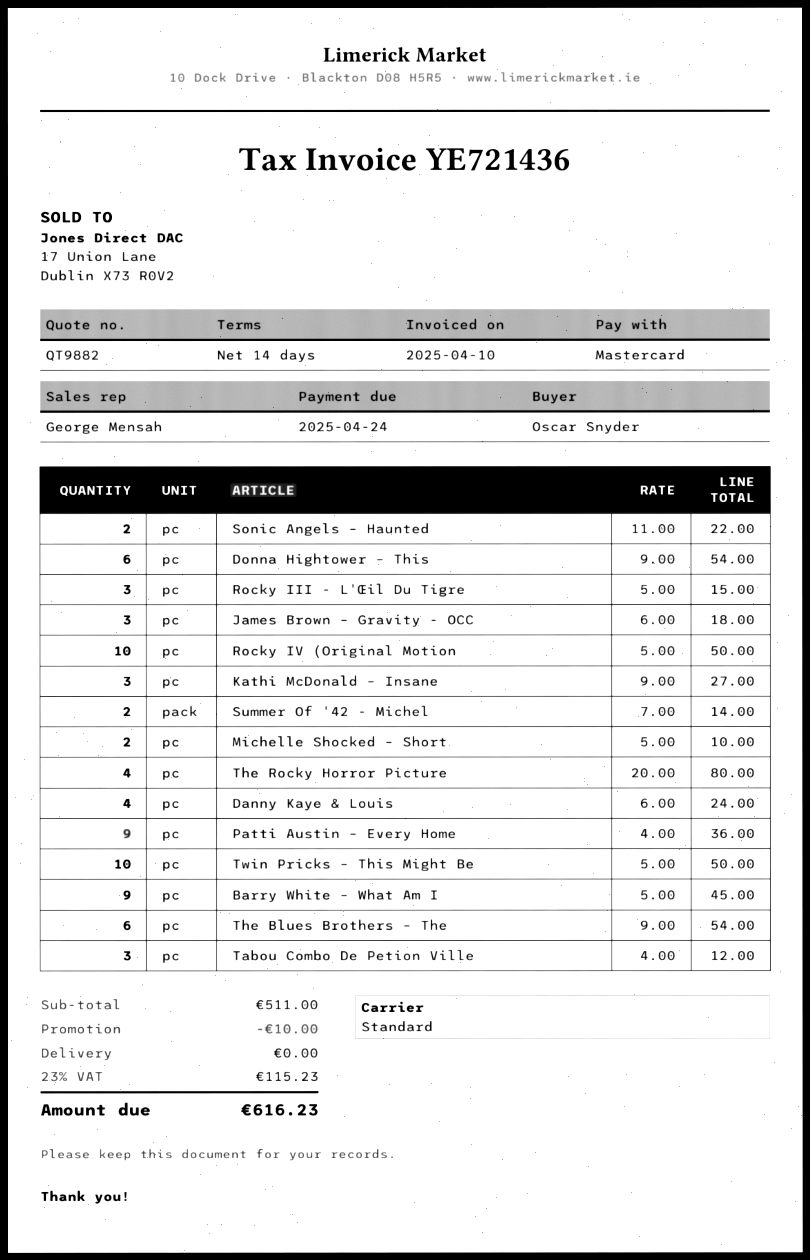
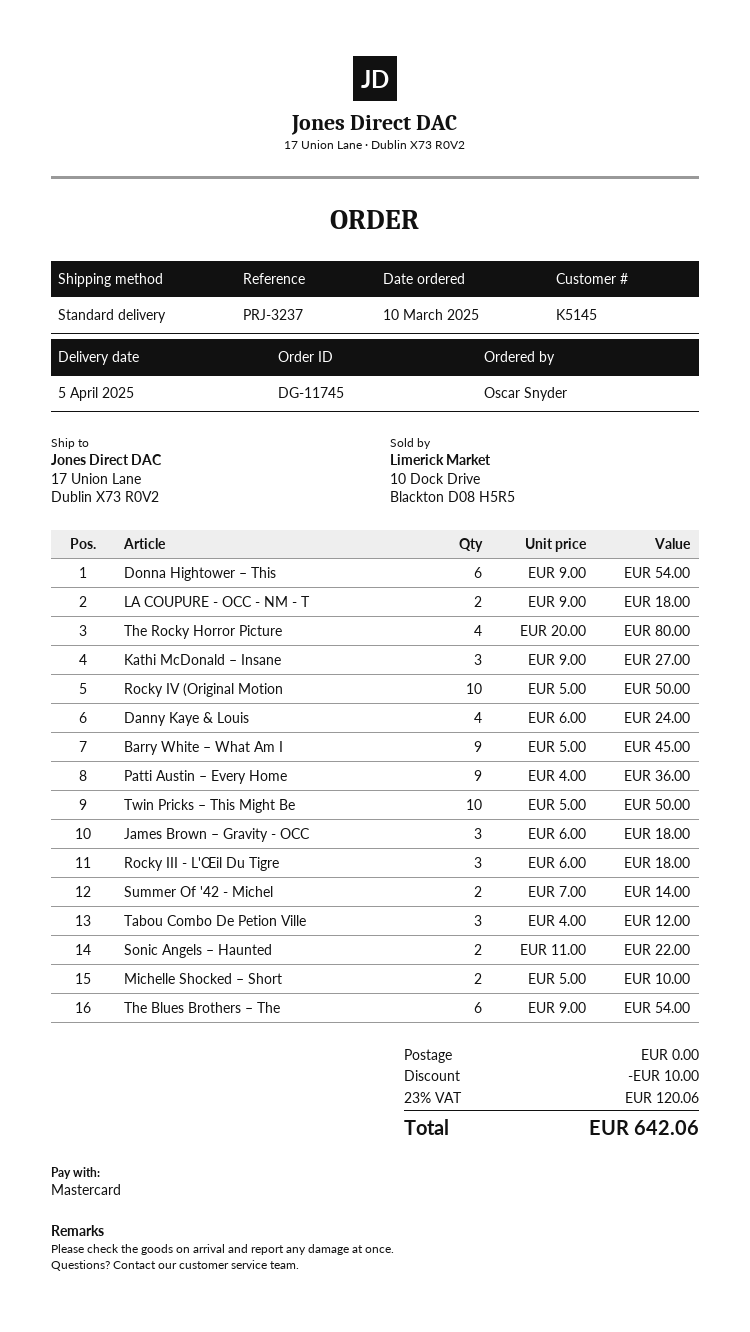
Rocky III - L'Œil Du Tigre: 3 x 5.00 = 15.00 -> 3 x 6.00 = 18.00
LA COUPURE - OCC - NM - T: none -> 2 x 9.00 = 18.00
tax: 23% = 115.23 -> 23% = 120.06
total: 616.23 -> 642.06

